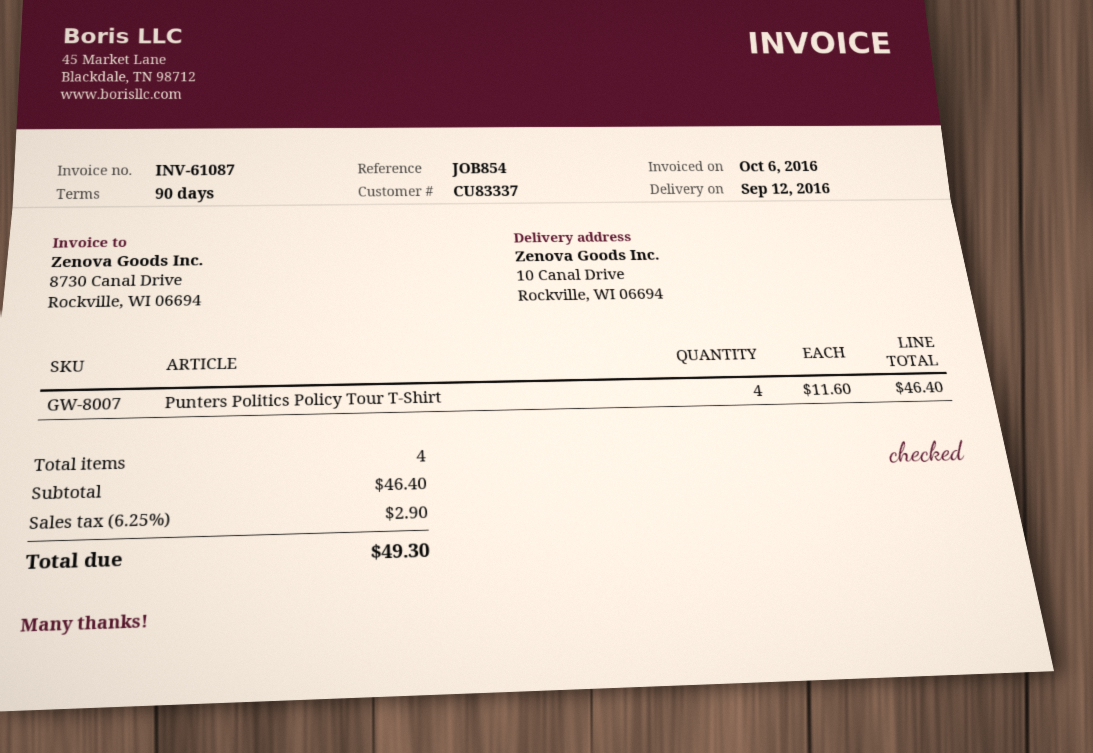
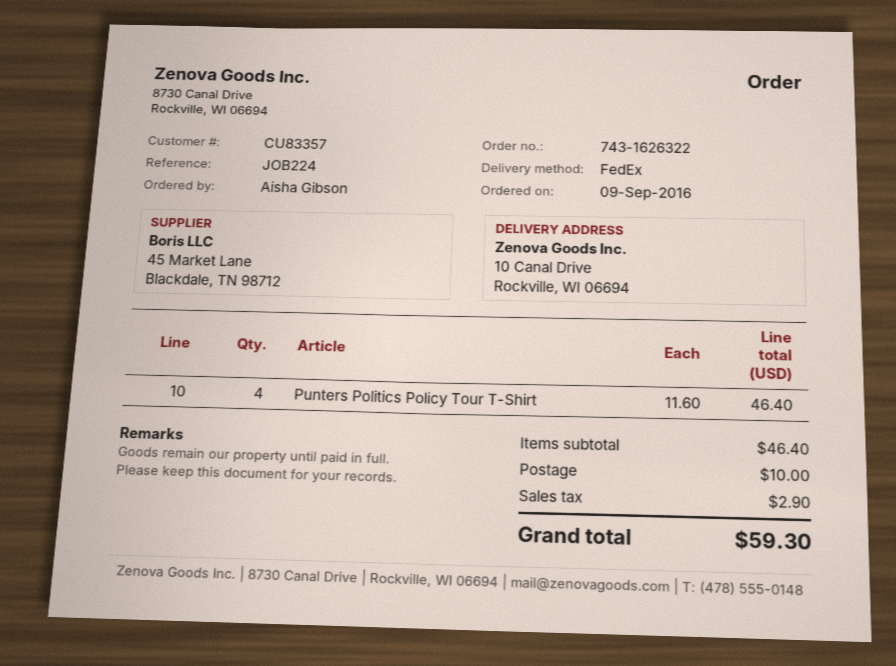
customer number: CU83337 -> CU83357
reference: JOB854 -> JOB224
shipping: none -> 10.00
total: 49.30 -> 59.30

